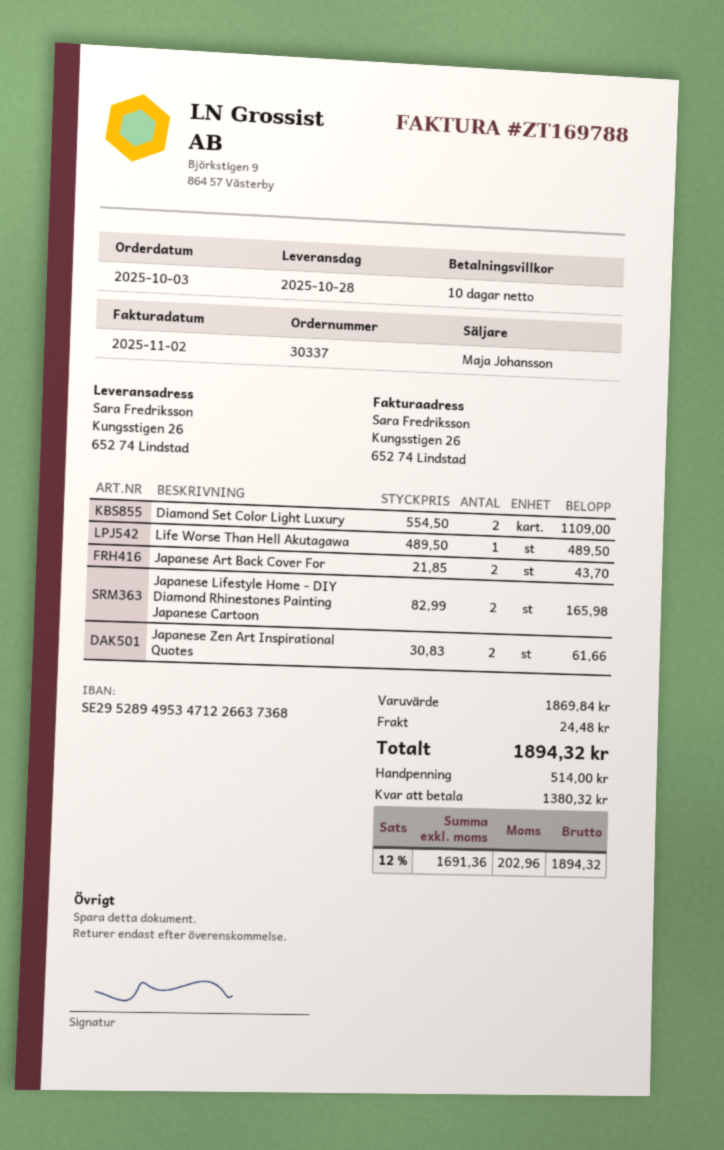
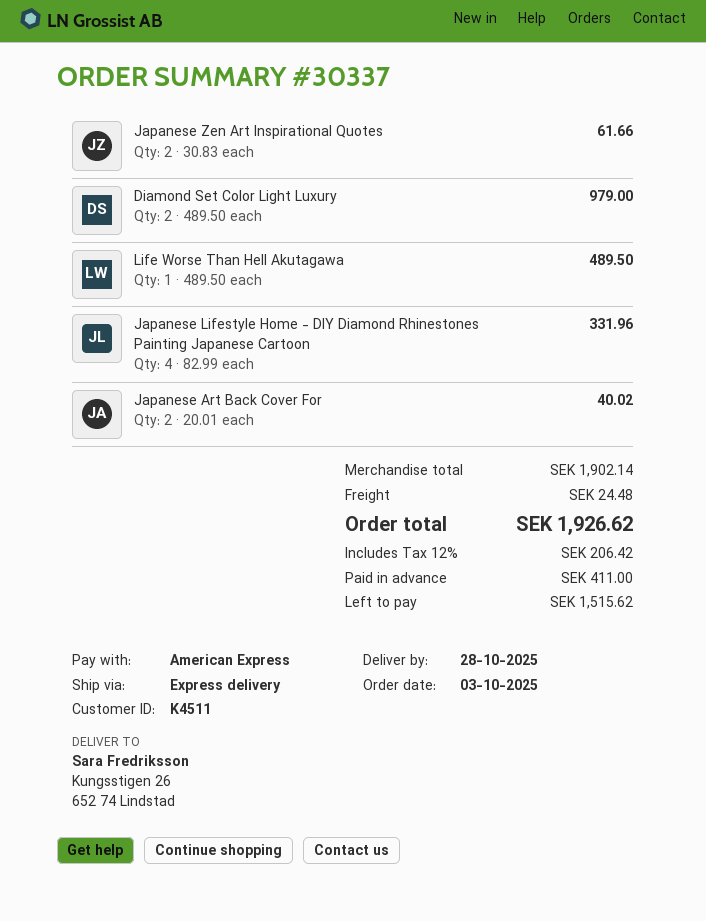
Diamond Set Color Light Luxury: 2 x 554.50 = 1109.00 -> 2 x 489.50 = 979.00
Japanese Art Back Cover For: 2 x 21.85 = 43.70 -> 2 x 20.01 = 40.02
Japanese Lifestyle Home - DIY Diamond Rhinestones Painting Japanese Cartoon: 2 x 82.99 = 165.98 -> 4 x 82.99 = 331.96
subtotal: 1869.84 -> 1902.14
tax: 12% = 202.96 -> 12% = 206.42
total: 1894.32 -> 1926.62
deposit: 514.00 -> 411.00
balance: 1380.32 -> 1515.62

